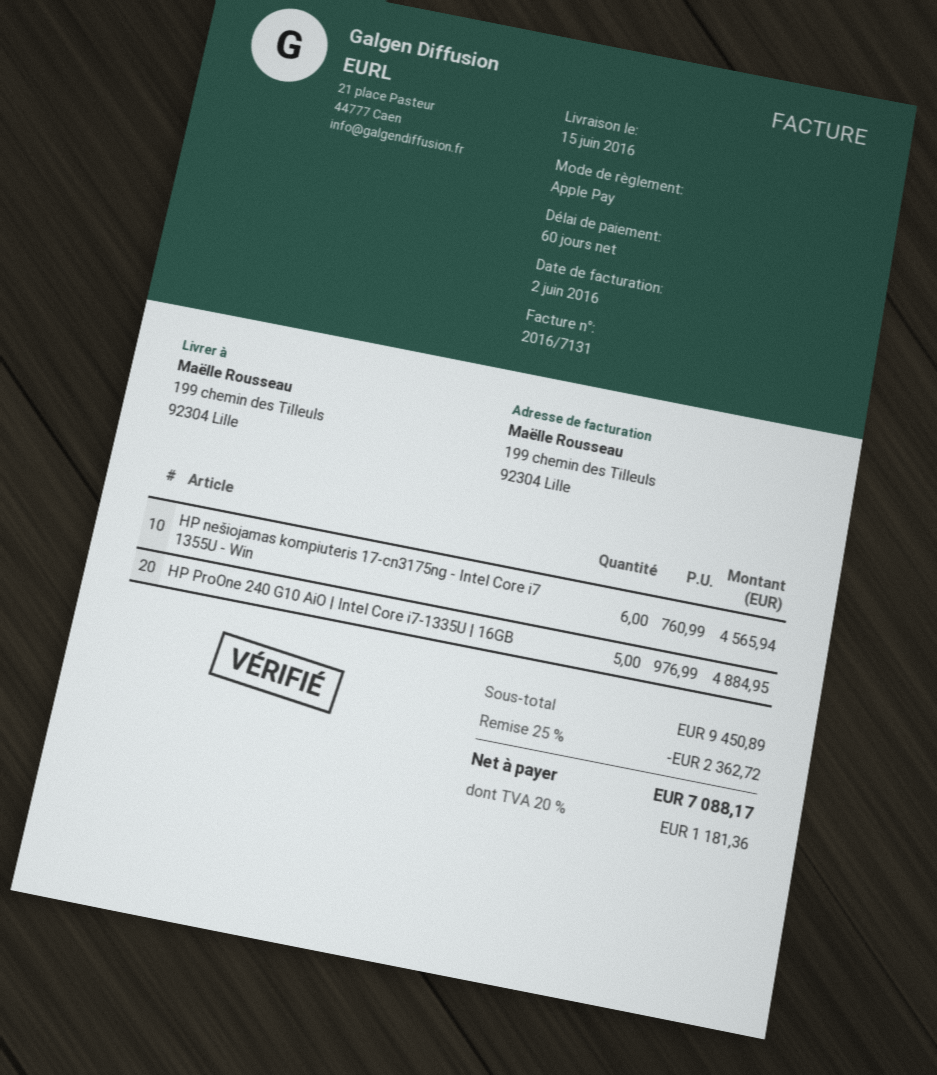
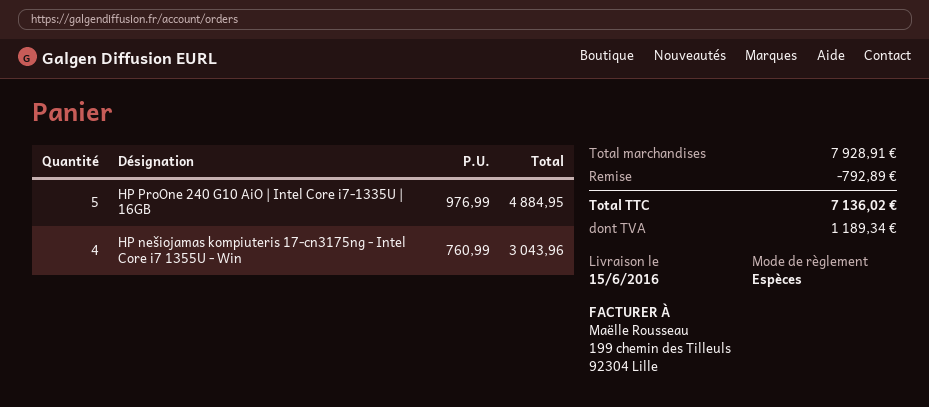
payment method: Apple Pay -> cash
HP nešiojamas kompiuteris 17-cn3175ng - Intel Core i7 1355U - Win: 6 x 760.99 = 4565.94 -> 4 x 760.99 = 3043.96
subtotal: 9450.89 -> 7928.91
discount: 2362.72 -> 792.89
tax: 1181.36 -> 1189.34
total: 7088.17 -> 7136.02

